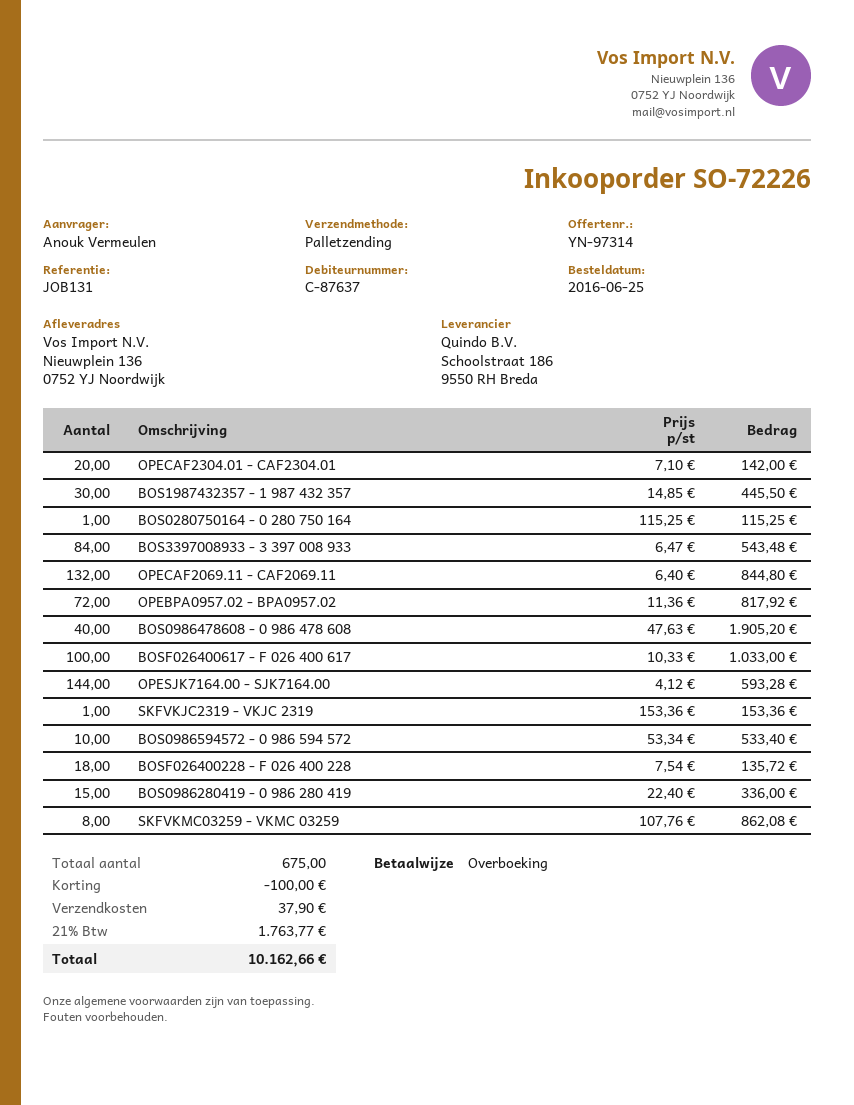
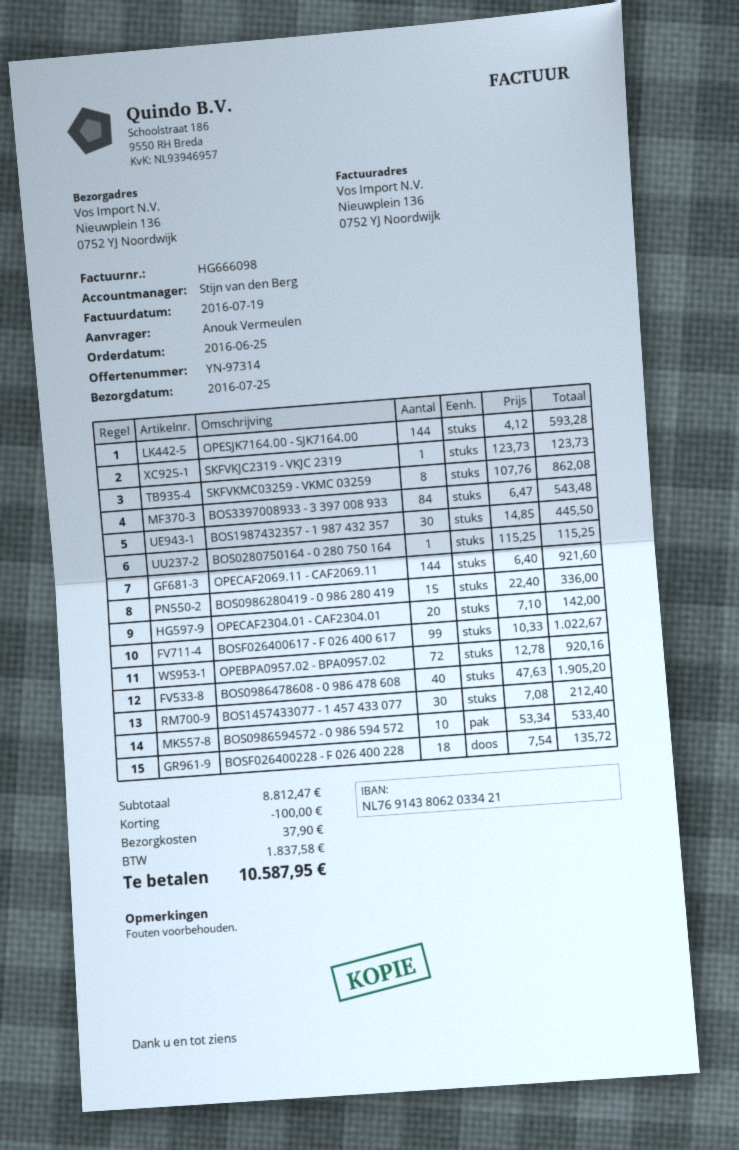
OPECAF2069.11 - CAF2069.11: 132 x 6.40 = 844.80 -> 144 x 6.40 = 921.60
OPEBPA0957.02 - BPA0957.02: 72 x 11.36 = 817.92 -> 72 x 12.78 = 920.16
BOSF026400617 - F 026 400 617: 100 x 10.33 = 1033.00 -> 99 x 10.33 = 1022.67
SKFVKJC2319 - VKJC 2319: 1 x 153.36 = 153.36 -> 1 x 123.73 = 123.73
BOS1457433077 - 1 457 433 077: none -> 30 x 7.08 = 212.40
tax: 1763.77 -> 1837.58
total: 10162.66 -> 10587.95

